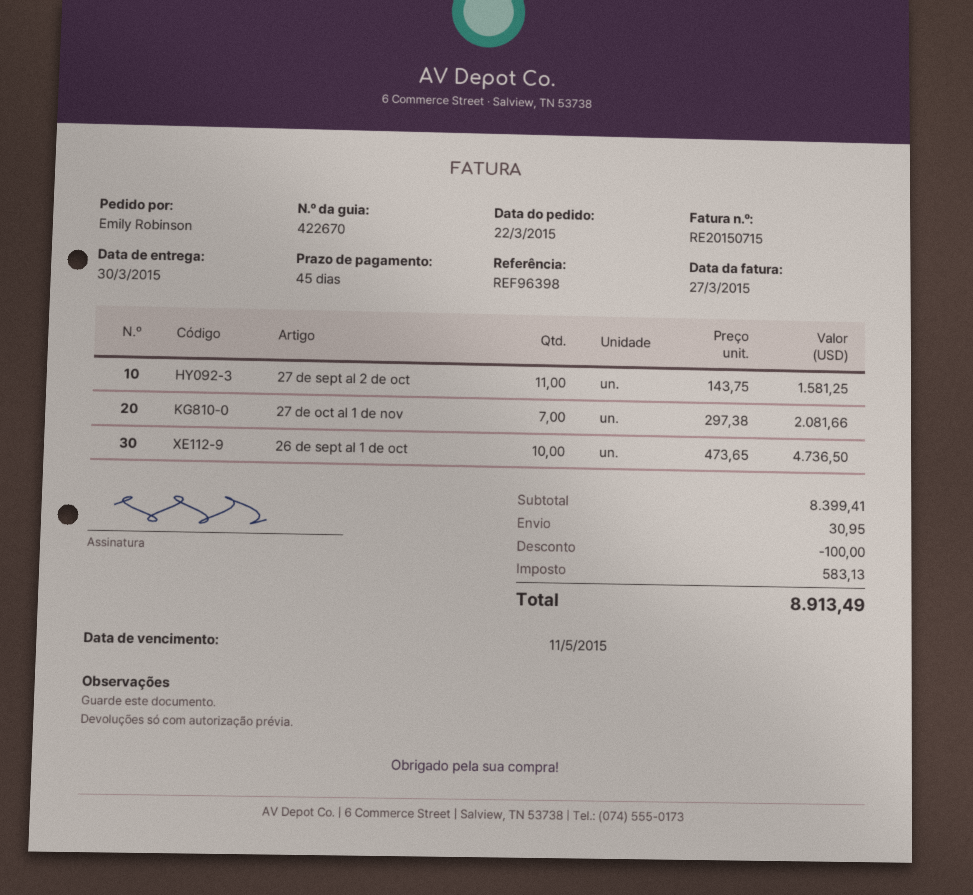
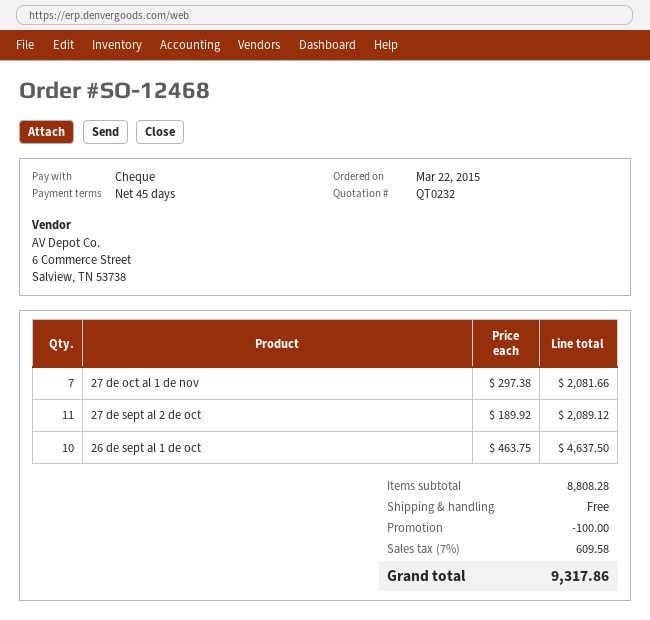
27 de sept al 2 de oct: 11 x 143.75 = 1581.25 -> 11 x 189.92 = 2089.12
26 de sept al 1 de oct: 10 x 473.65 = 4736.50 -> 10 x 463.75 = 4637.50
subtotal: 8399.41 -> 8808.28
shipping: 30.95 -> 0.00
tax: 583.13 -> 609.58
total: 8913.49 -> 9317.86

